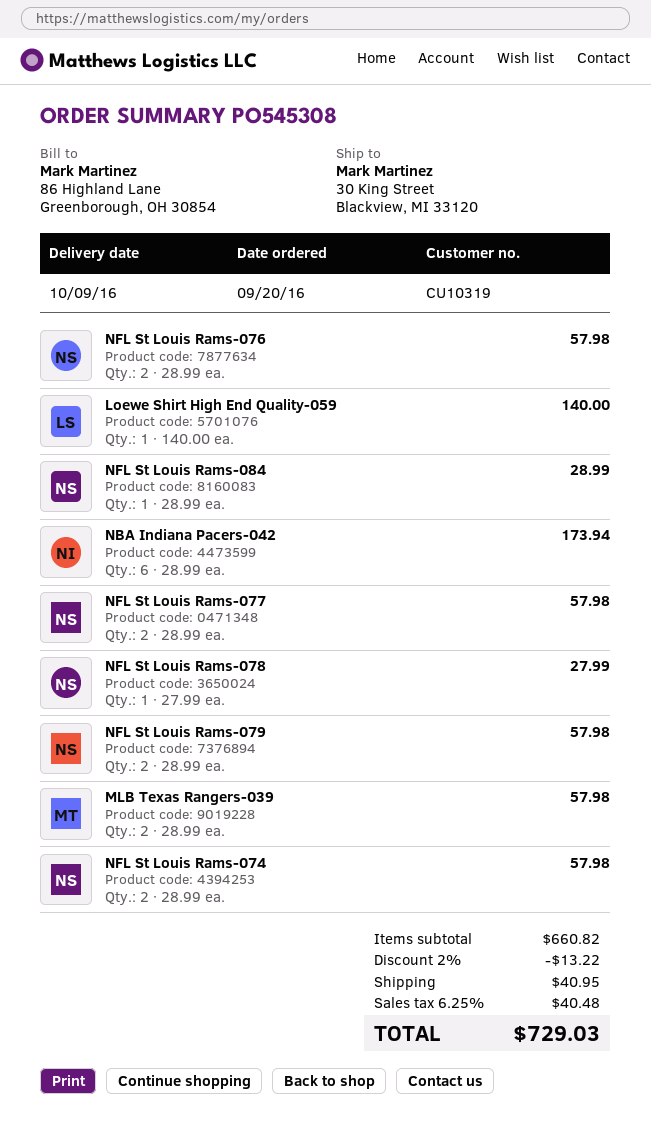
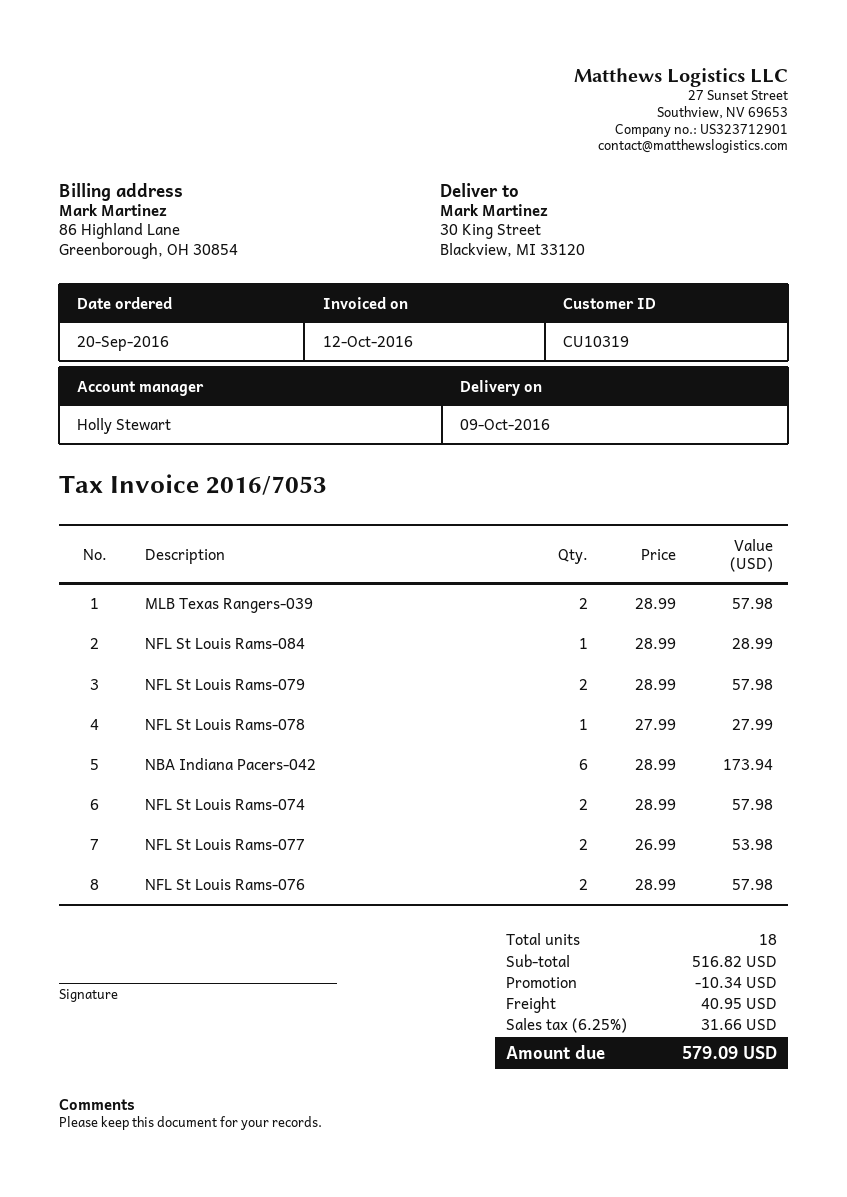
Loewe Shirt High End Quality-059: 1 x 140.00 = 140.00 -> none
NFL St Louis Rams-077: 2 x 28.99 = 57.98 -> 2 x 26.99 = 53.98
subtotal: 660.82 -> 516.82
discount: 13.22 -> 10.34
tax: 6.25% = 40.48 -> 6.25% = 31.66
total: 729.03 -> 579.09

